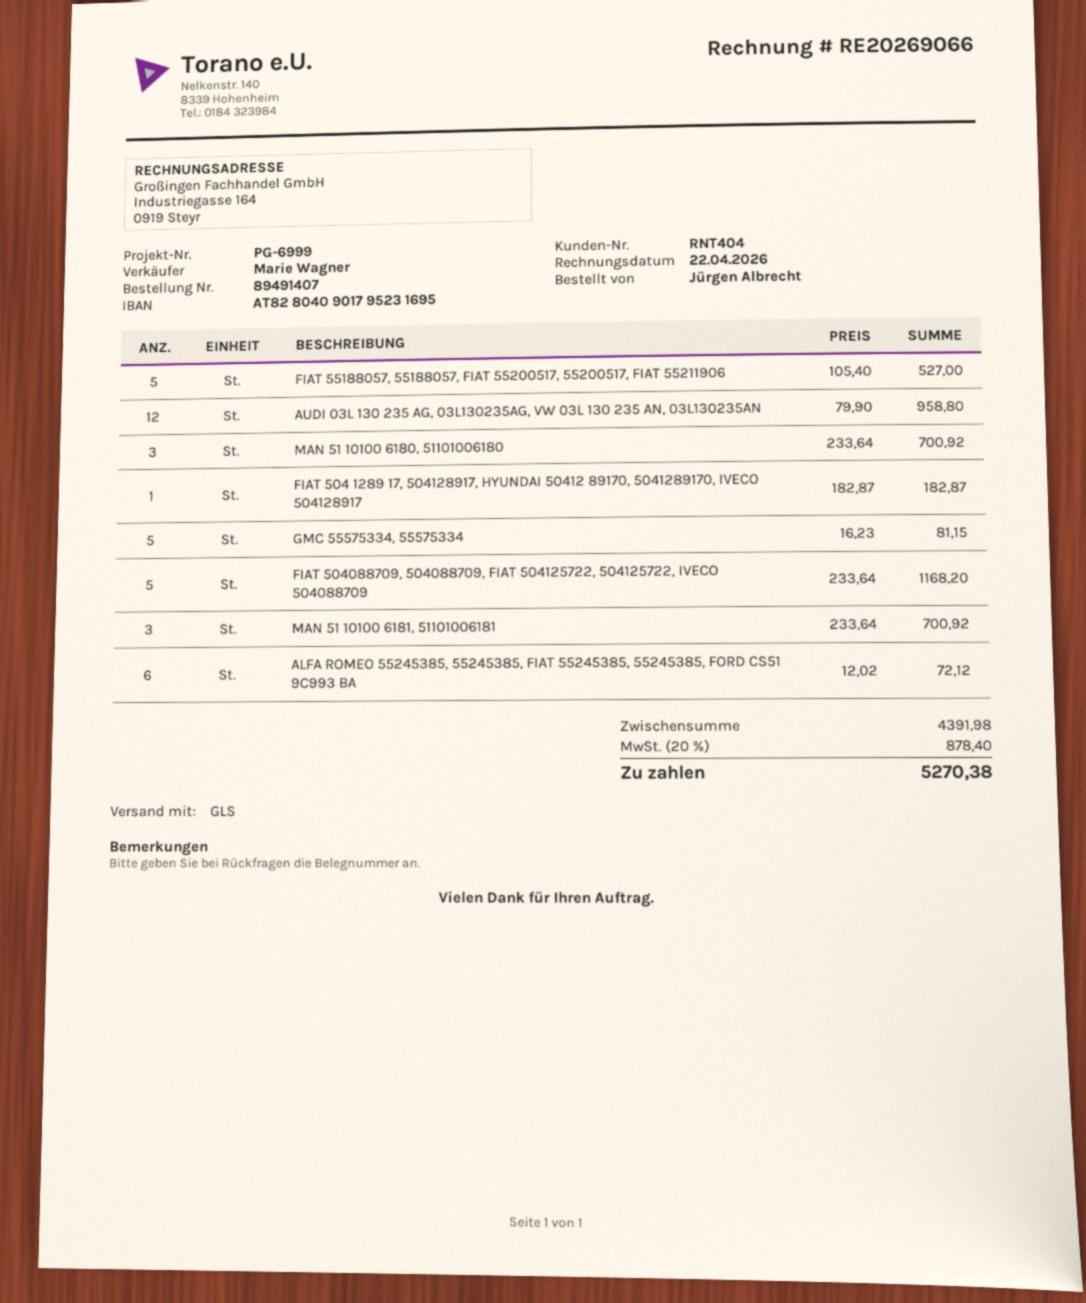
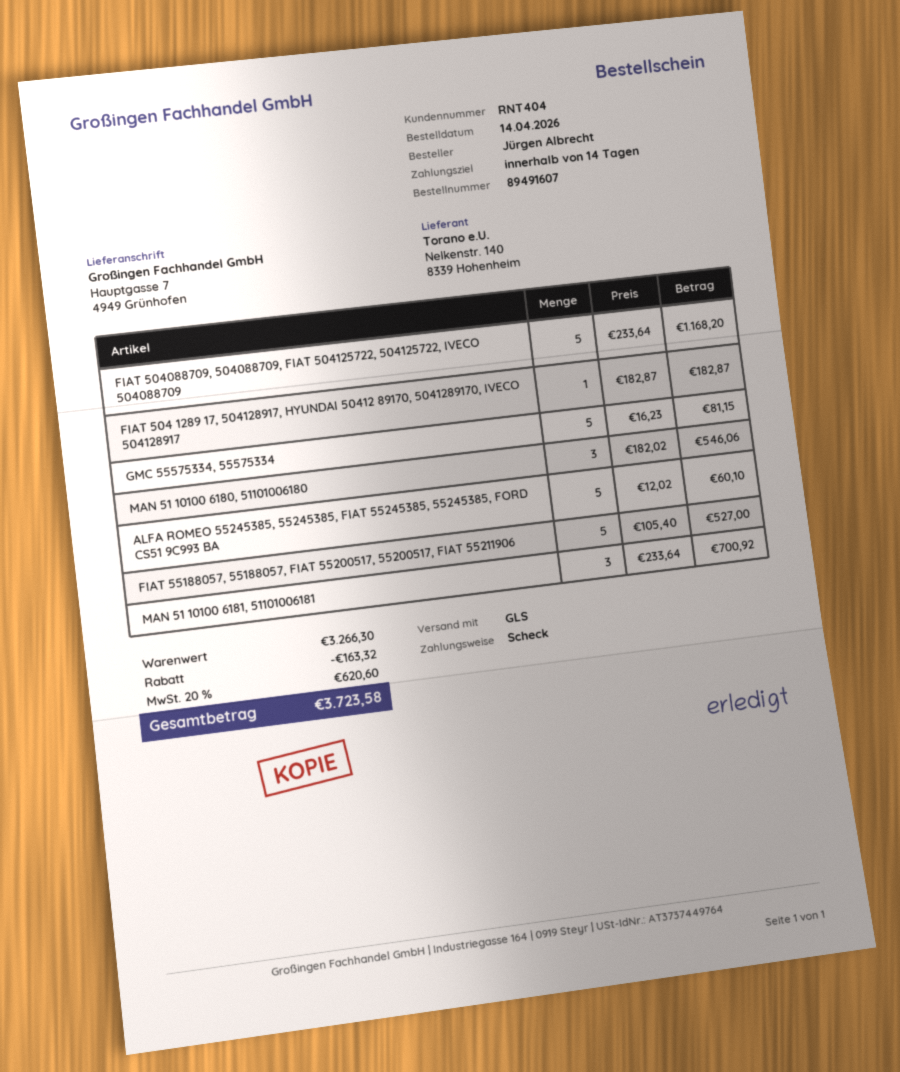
order number: 89491407 -> 89491607
AUDI 03L 130 235 AG, 03L130235AG, VW 03L 130 235 AN, 03L130235AN: 12 x 79.90 = 958.80 -> none
MAN 51 10100 6180, 51101006180: 3 x 233.64 = 700.92 -> 3 x 182.02 = 546.06
ALFA ROMEO 55245385, 55245385, FIAT 55245385, 55245385, FORD CS51 9C993 BA: 6 x 12.02 = 72.12 -> 5 x 12.02 = 60.10
subtotal: 4391.98 -> 3266.30
discount: none -> 163.32
tax: 20% = 878.40 -> 20% = 620.60
total: 5270.38 -> 3723.58

